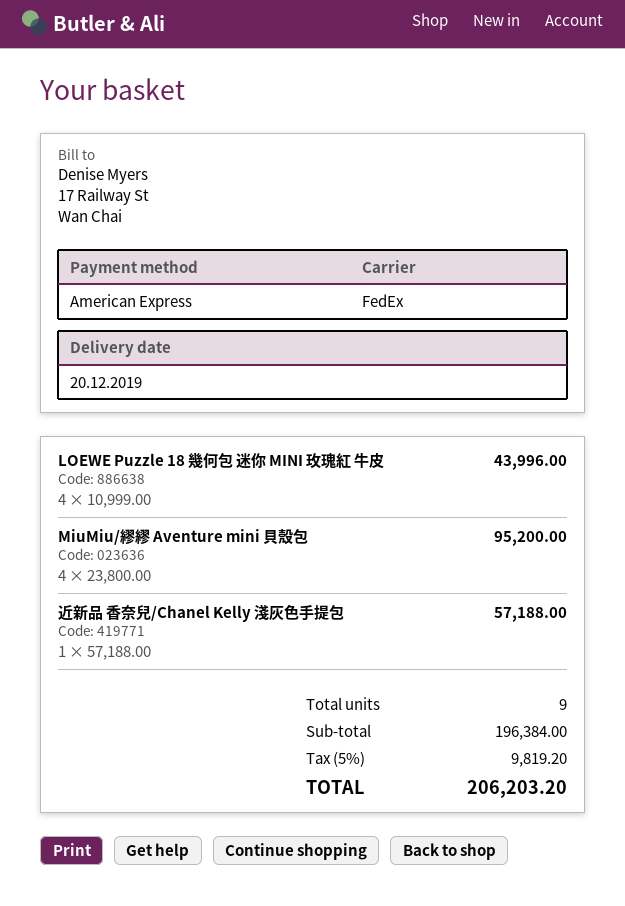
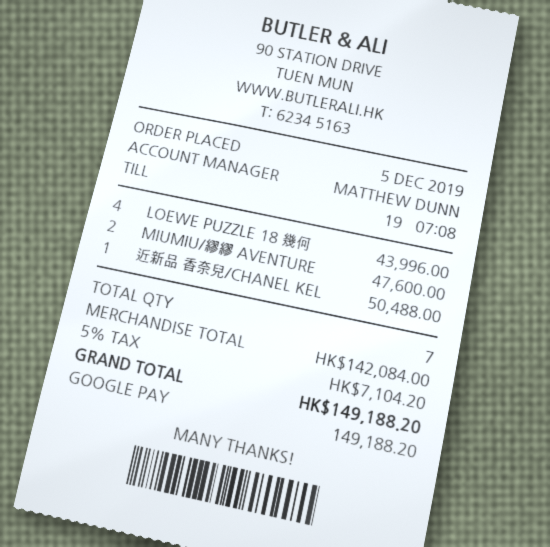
payment method: American Express -> Google Pay
MiuMiu/繆繆 Aventure mini 貝殼包: 4 for 95200.00 -> 2 for 47600.00
近新品 香奈兒/Chanel Kelly 淺灰色手提包: 1 for 57188.00 -> 1 for 50488.00
total quantity: 9 -> 7
subtotal: 196384.00 -> 142084.00
tax: 5% = 9819.20 -> 5% = 7104.20
total: 206203.20 -> 149188.20

